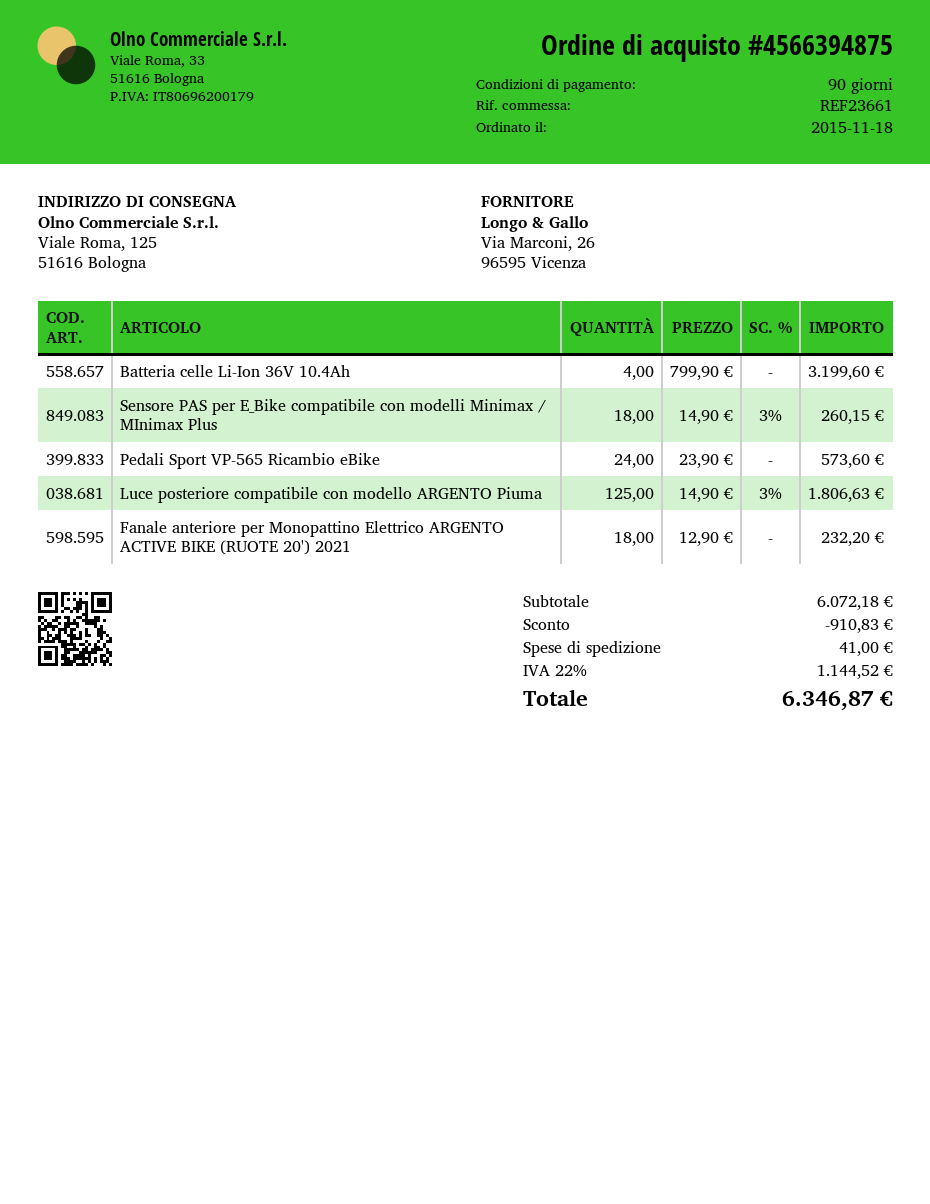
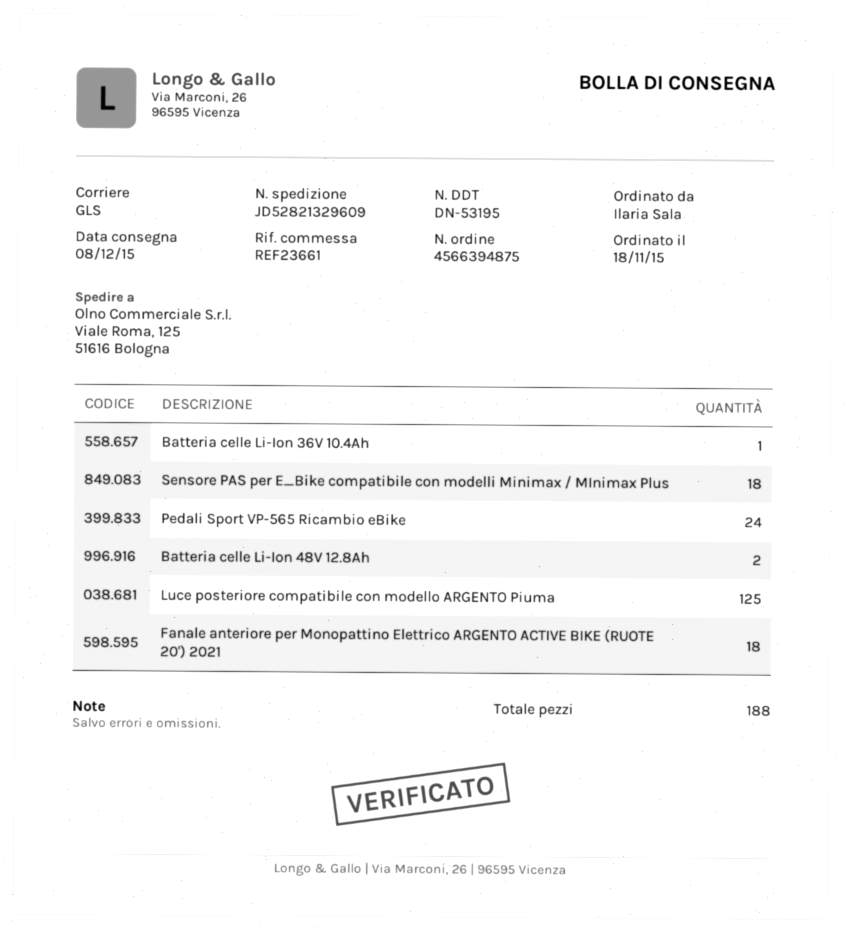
Batteria celle Li-Ion 36V 10.4Ah: 4 -> 1
Batteria celle Li-Ion 48V 12.8Ah: none -> 2

